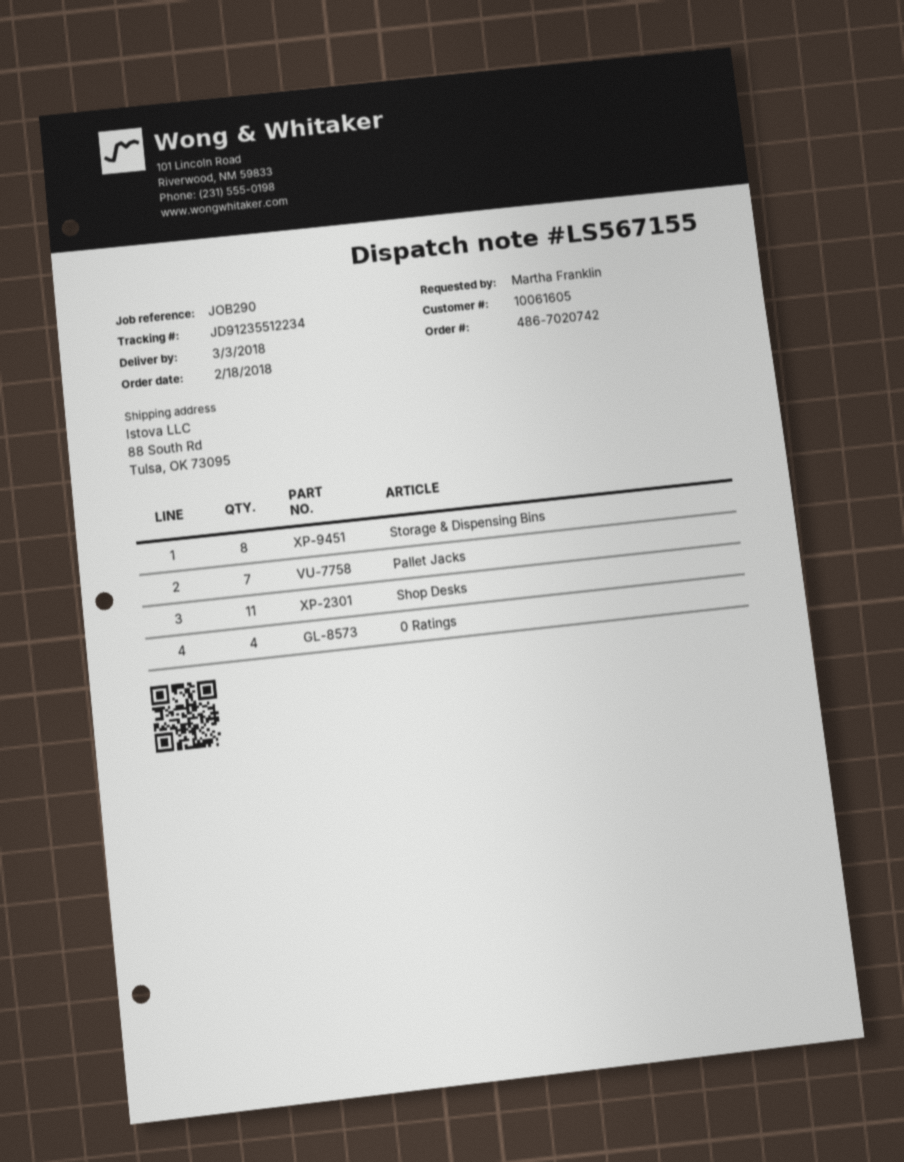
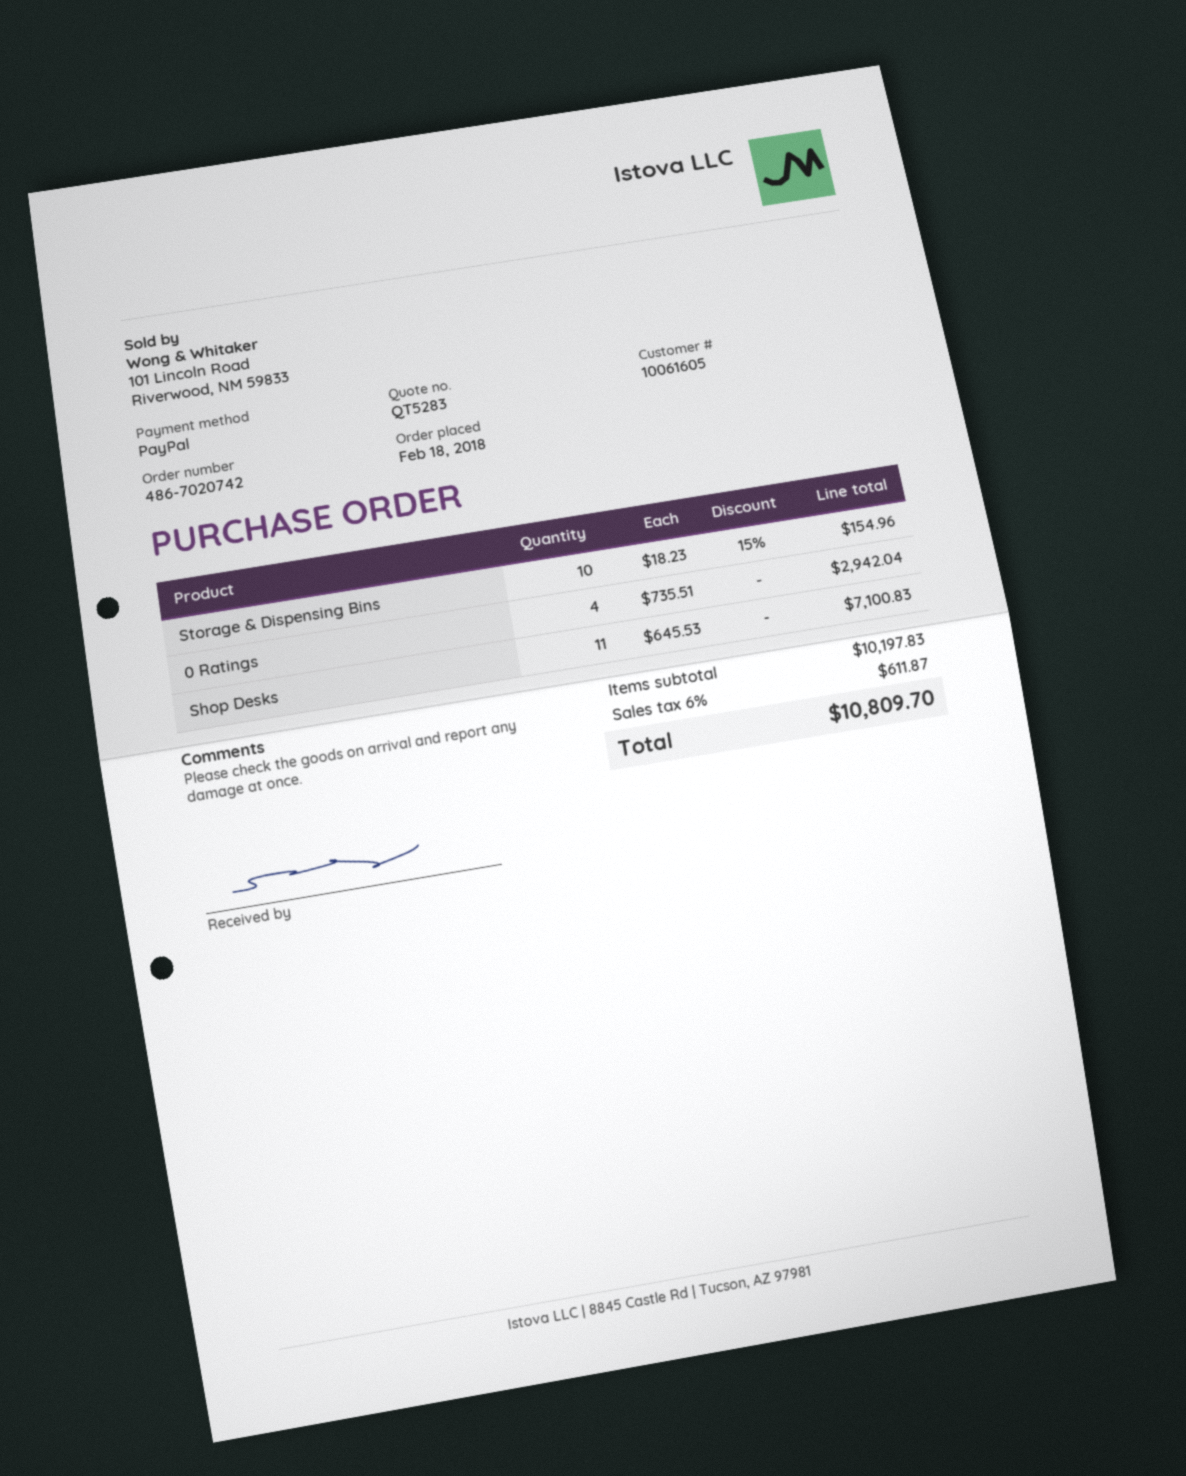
Storage & Dispensing Bins: 8 -> 10
Pallet Jacks: 7 -> none

